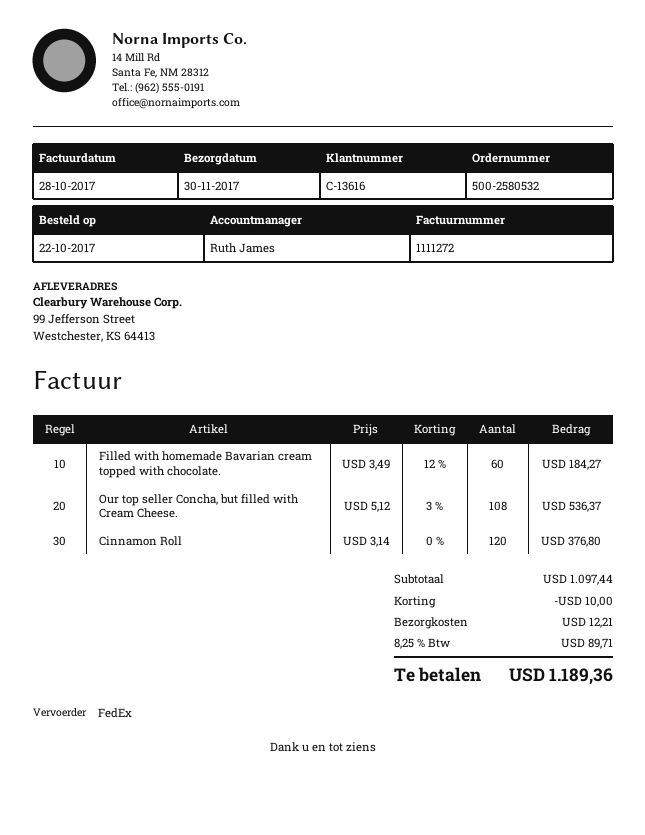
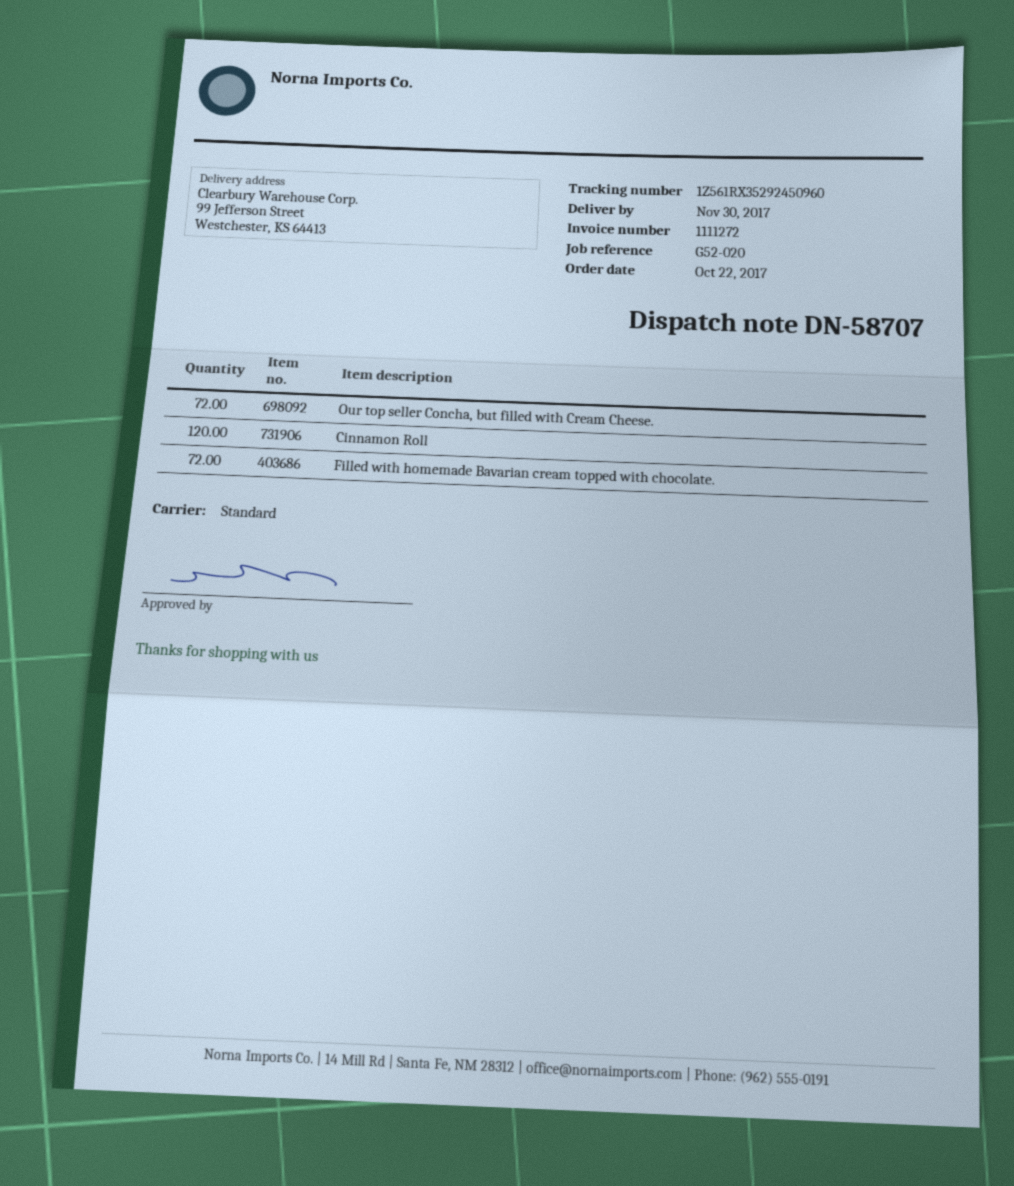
shipping method: FedEx -> standard
Filled with homemade Bavarian cream topped with chocolate.: 60 -> 72
Our top seller Concha, but filled with Cream Cheese.: 108 -> 72

